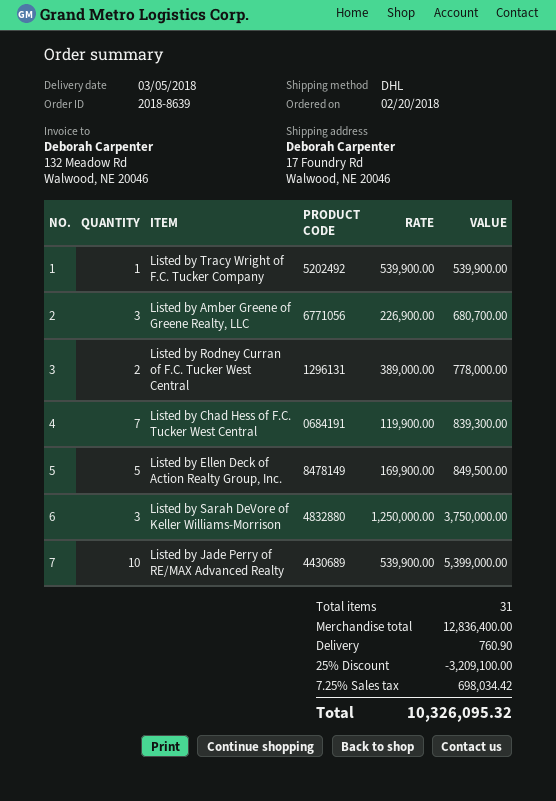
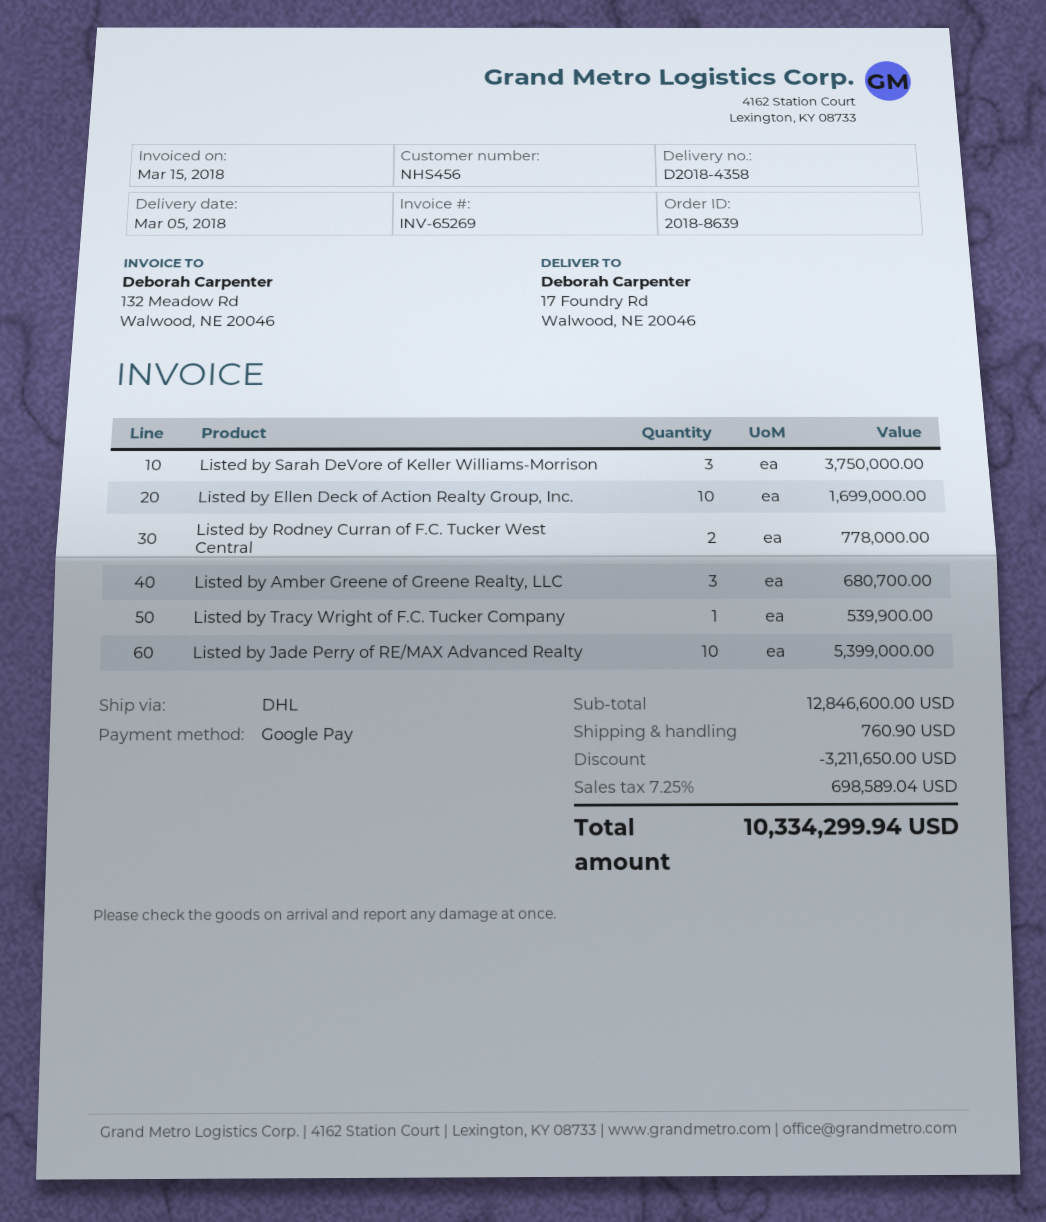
Listed by Chad Hess of F.C. Tucker West Central: 7 for 839300.00 -> none
Listed by Ellen Deck of Action Realty Group, Inc.: 5 for 849500.00 -> 10 for 1699000.00
subtotal: 12836400.00 -> 12846600.00
discount: 3209100.00 -> 3211650.00
tax: 7.25% = 698034.42 -> 7.25% = 698589.04
total: 10326095.32 -> 10334299.94

